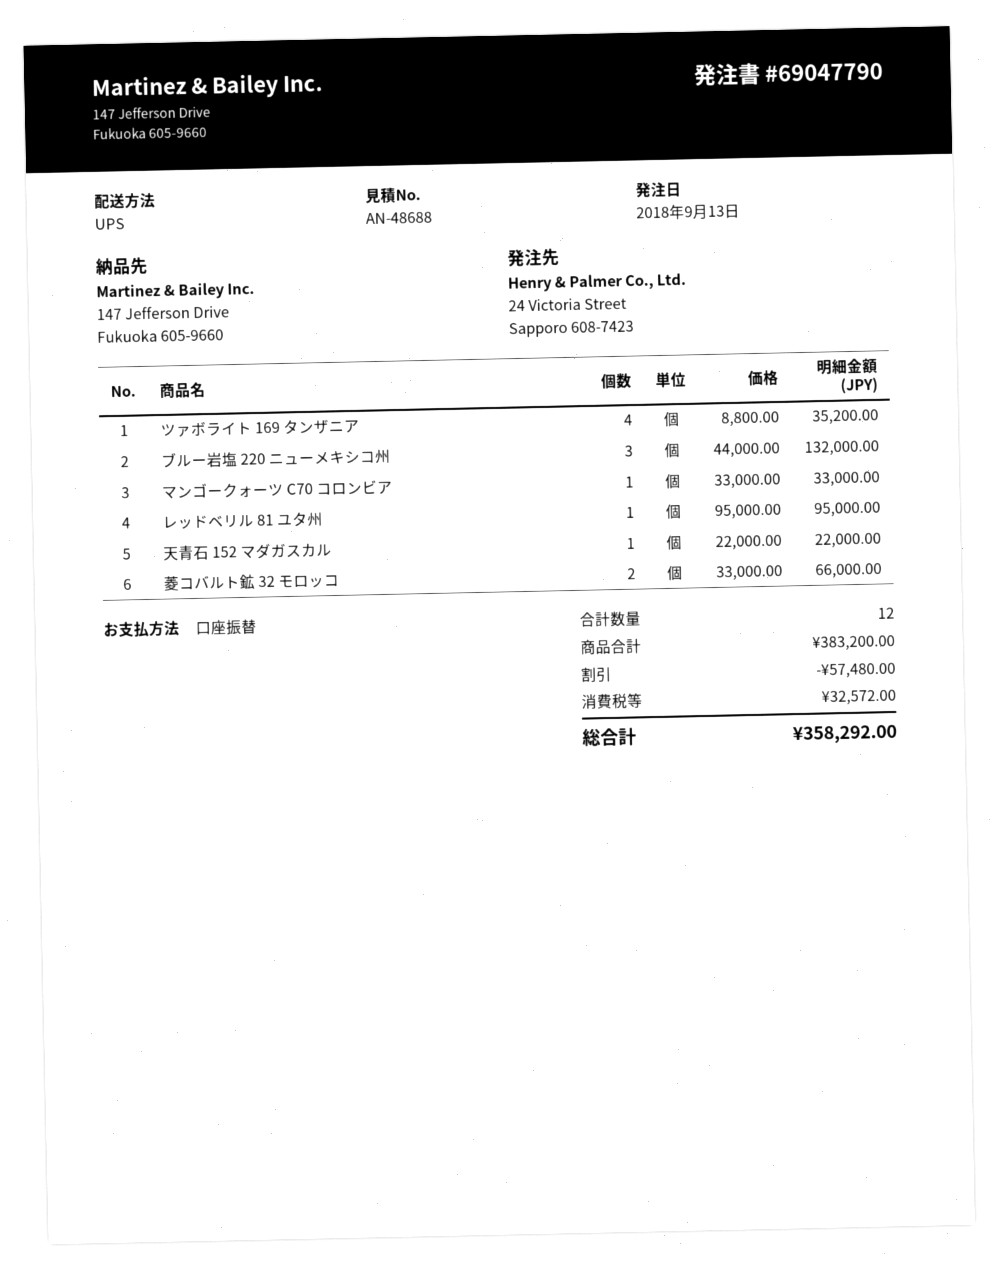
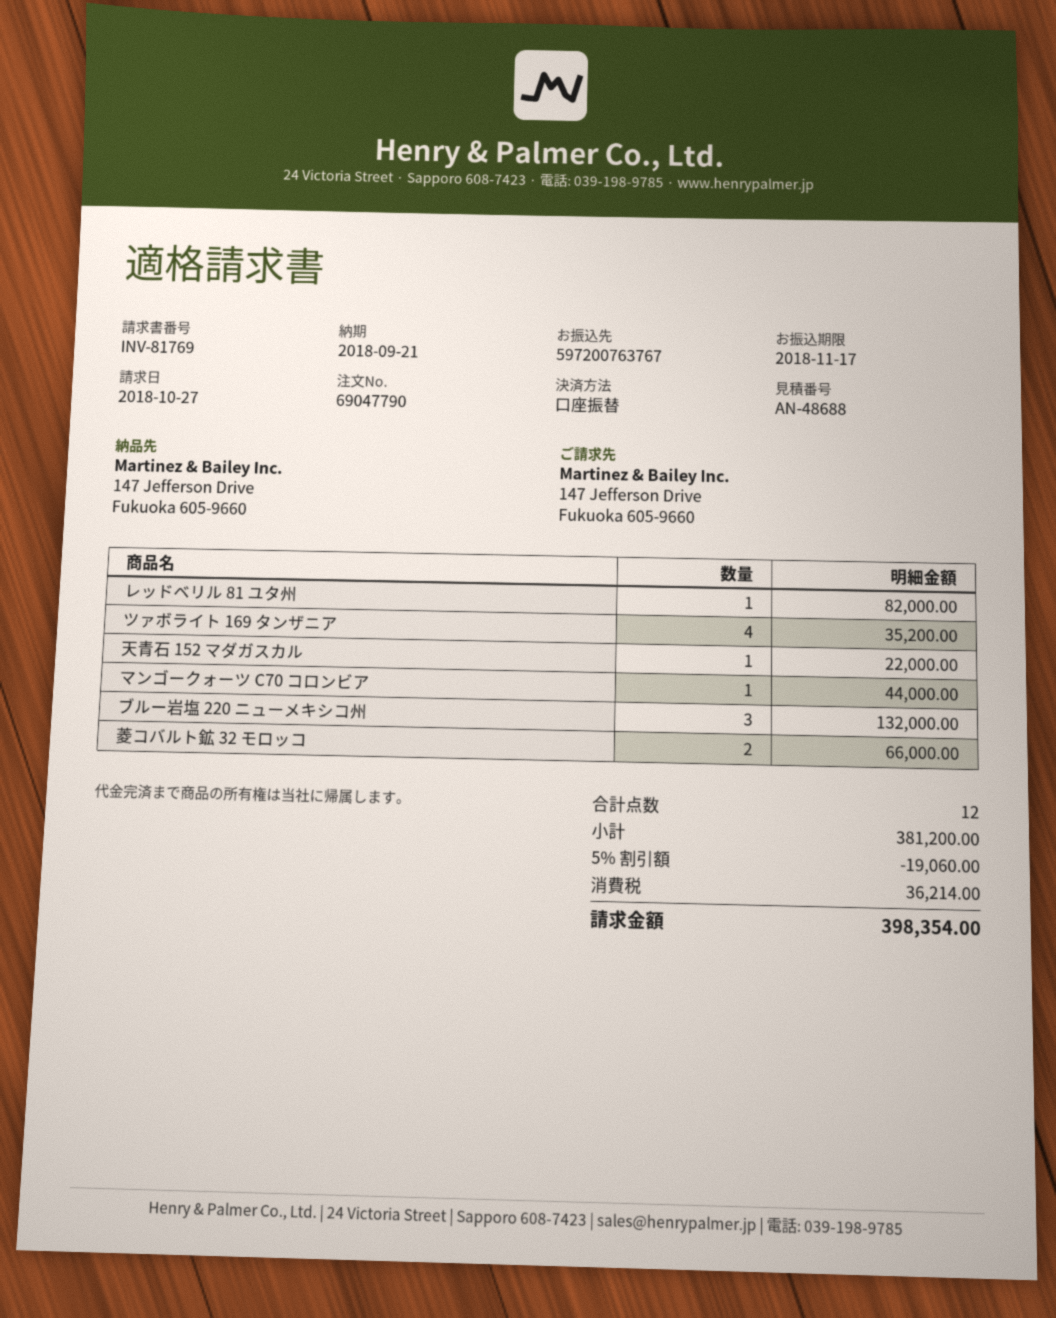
マンゴークォーツ C70 コロンビア: 1 for 33000.00 -> 1 for 44000.00
レッドベリル 81 ユタ州: 1 for 95000.00 -> 1 for 82000.00
subtotal: 383200.00 -> 381200.00
discount: 57480.00 -> 19060.00
tax: 32572.00 -> 36214.00
total: 358292.00 -> 398354.00

